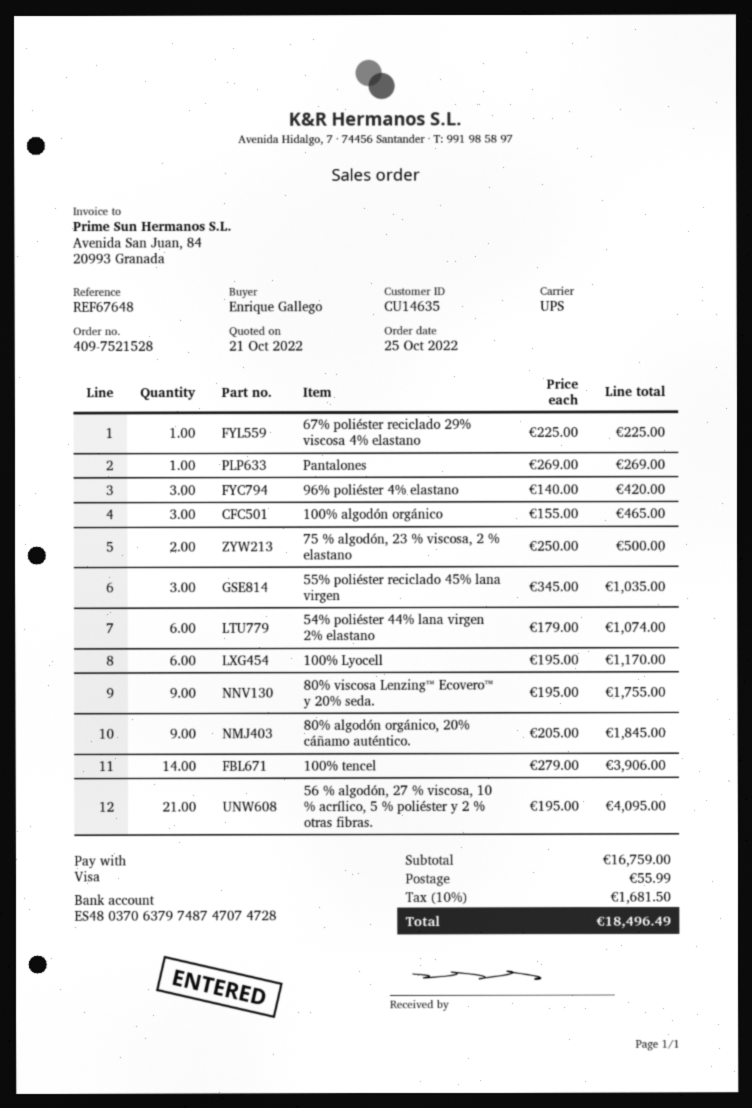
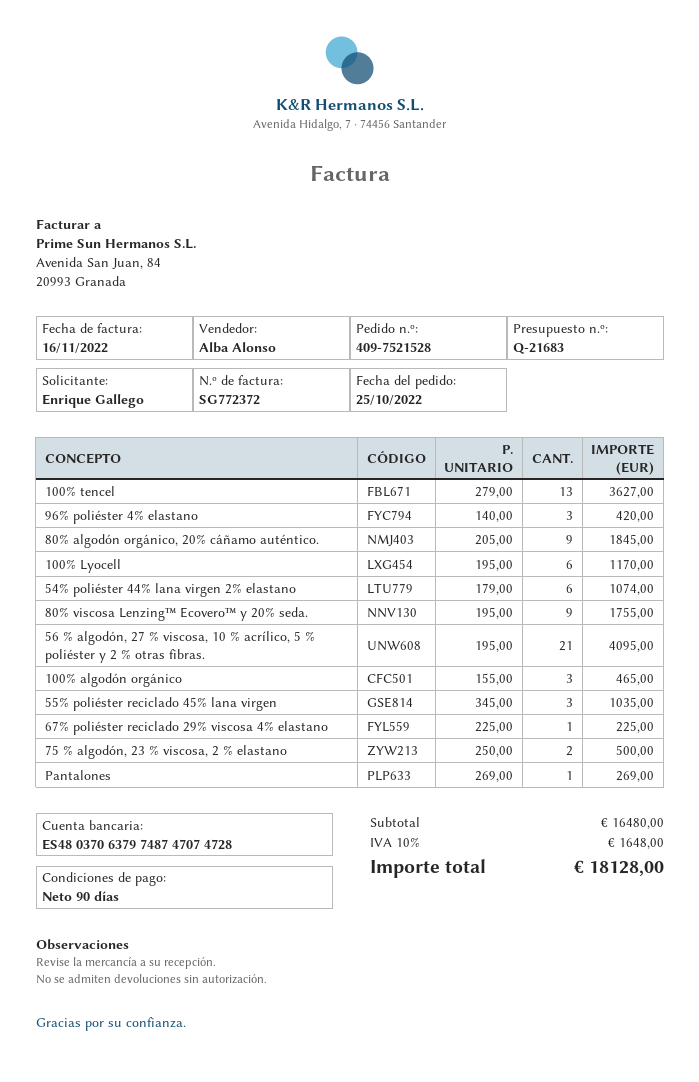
100% tencel: 14 x 279.00 = 3906.00 -> 13 x 279.00 = 3627.00
subtotal: 16759.00 -> 16480.00
shipping: 55.99 -> none
tax: 10% = 1681.50 -> 10% = 1648.00
total: 18496.49 -> 18128.00

